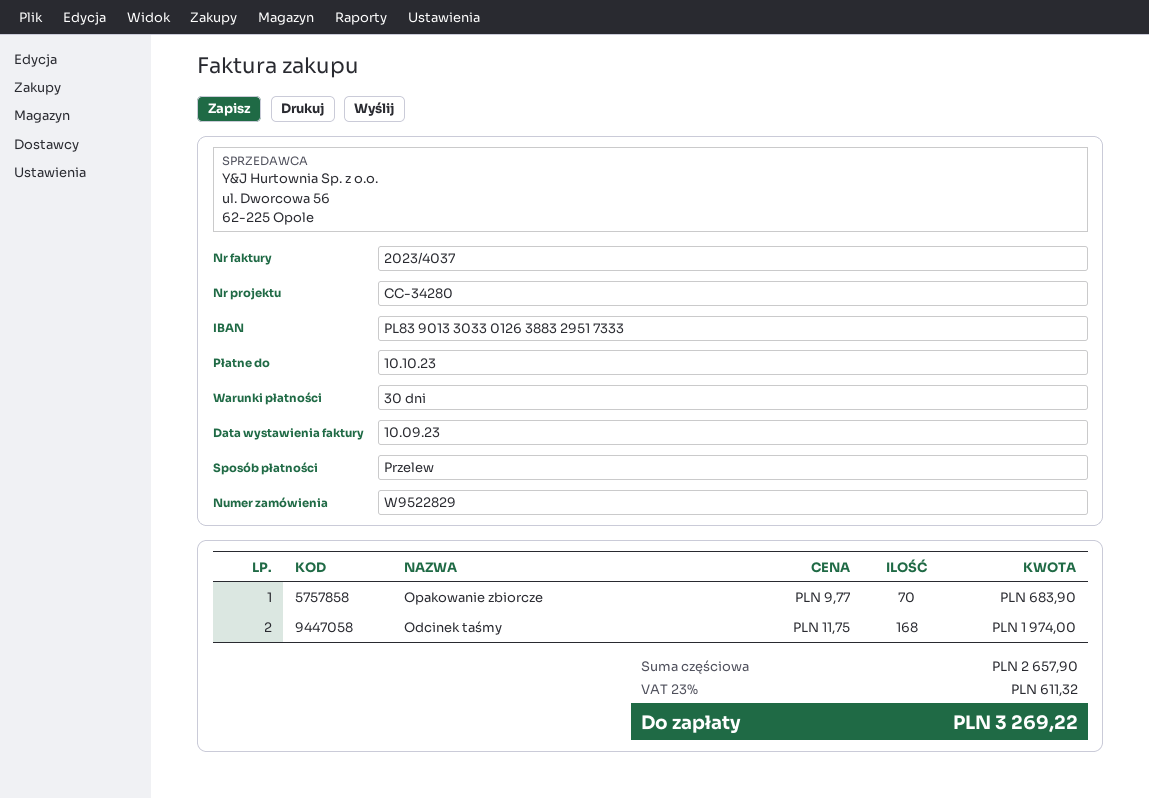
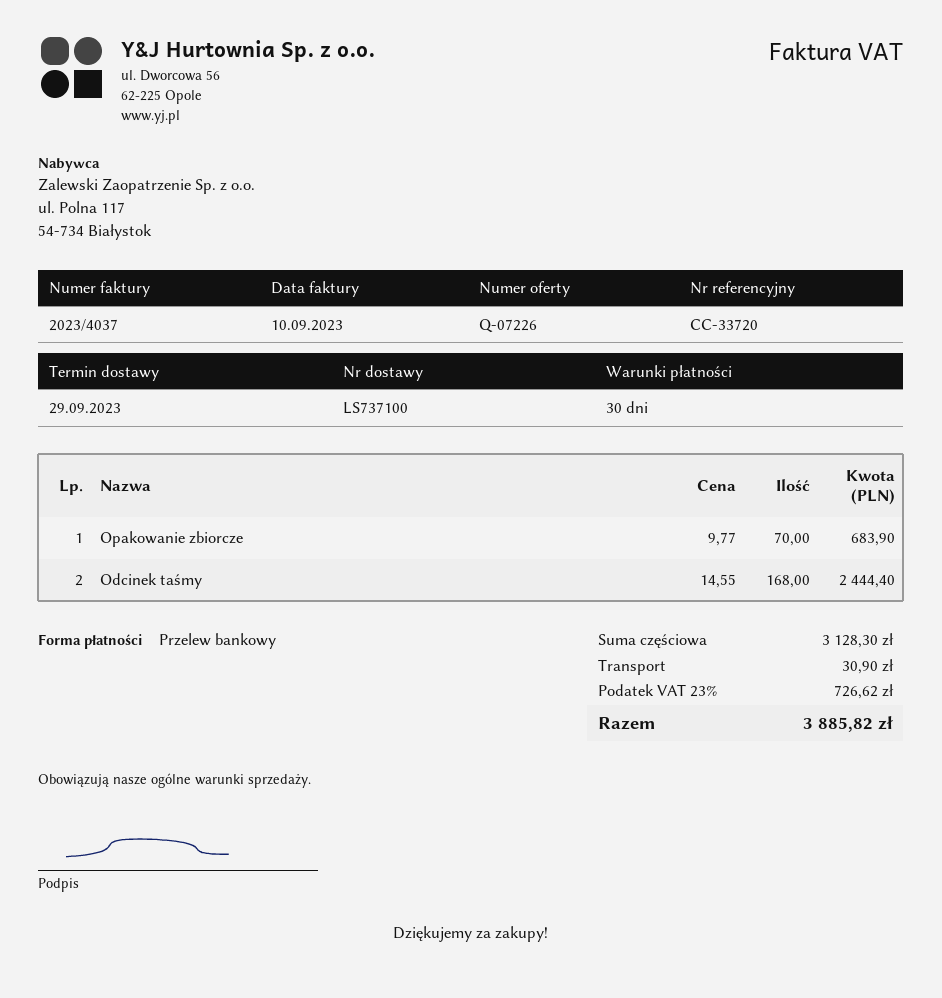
reference: CC-34280 -> CC-33720
Odcinek taśmy: 168 x 11.75 = 1974.00 -> 168 x 14.55 = 2444.40
subtotal: 2657.90 -> 3128.30
shipping: none -> 30.90
tax: 23% = 611.32 -> 23% = 726.62
total: 3269.22 -> 3885.82

